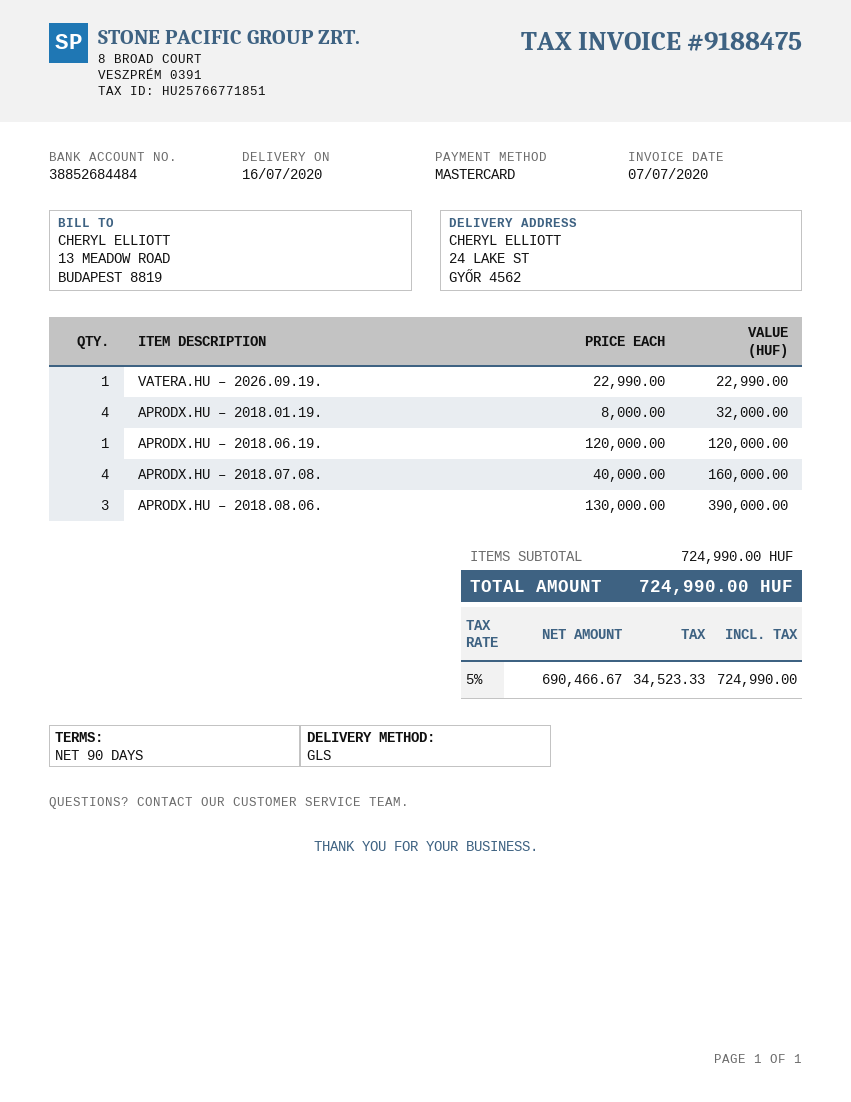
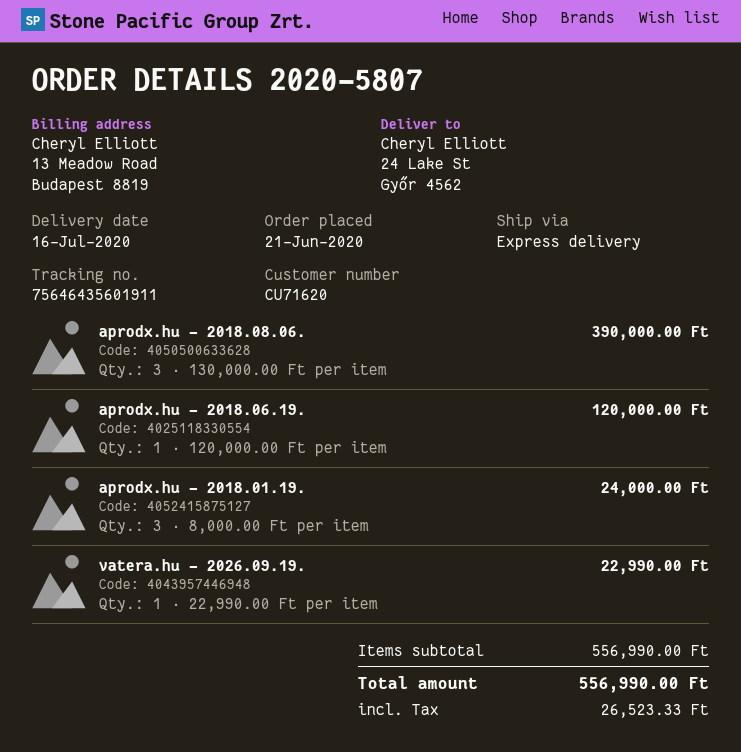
shipping method: GLS -> express
APRODX.HU – 2018.01.19.: 4 x 8000.00 = 32000.00 -> 3 x 8000.00 = 24000.00
APRODX.HU – 2018.07.08.: 4 x 40000.00 = 160000.00 -> none
subtotal: 724990.00 -> 556990.00
tax: 34523.33 -> 26523.33
total: 724990.00 -> 556990.00

